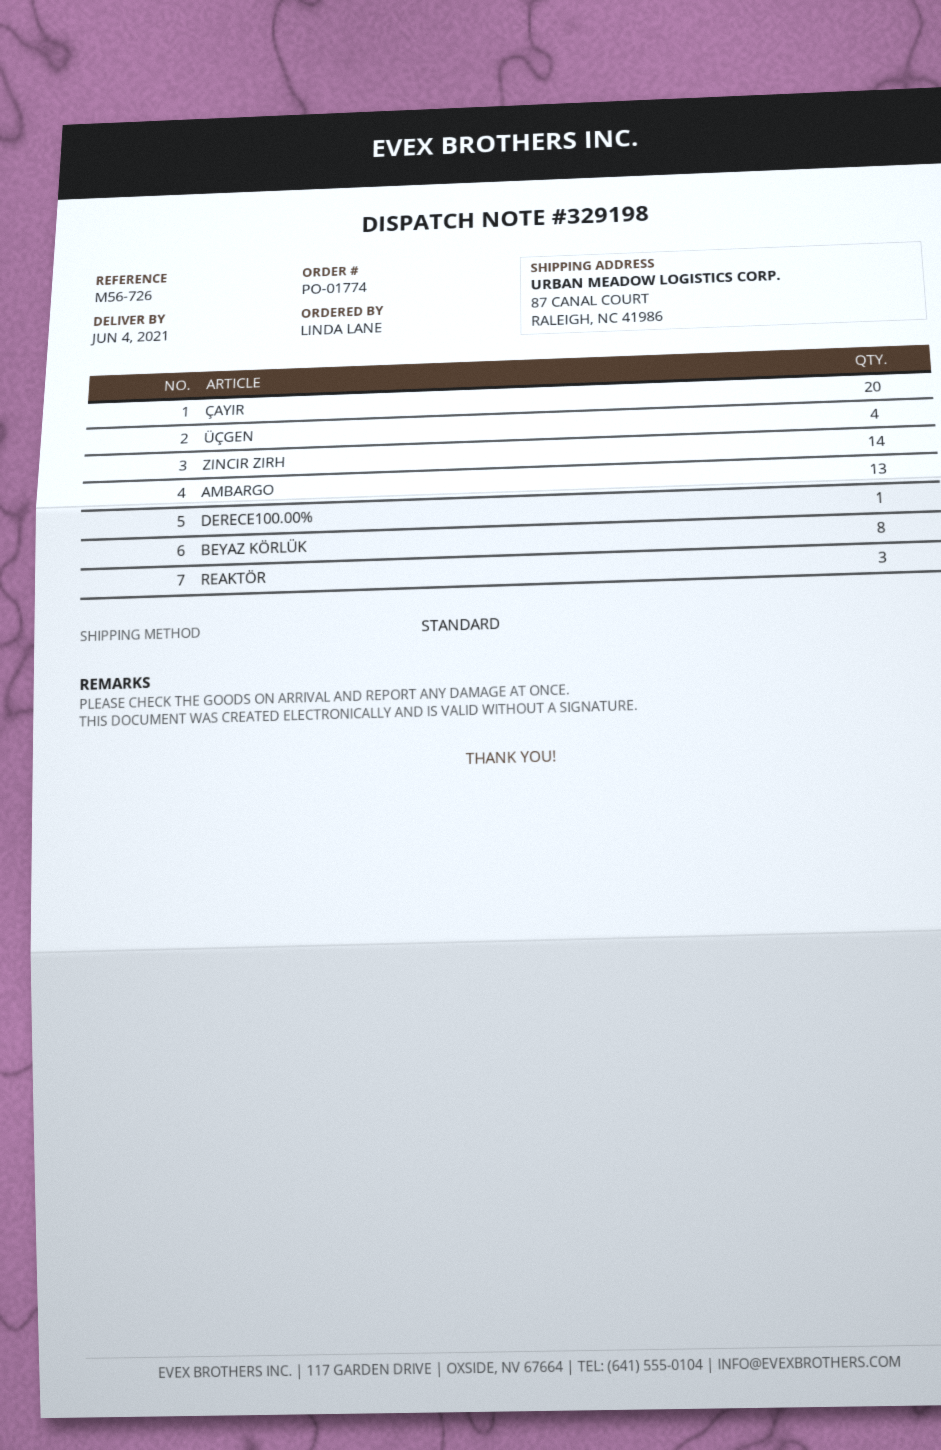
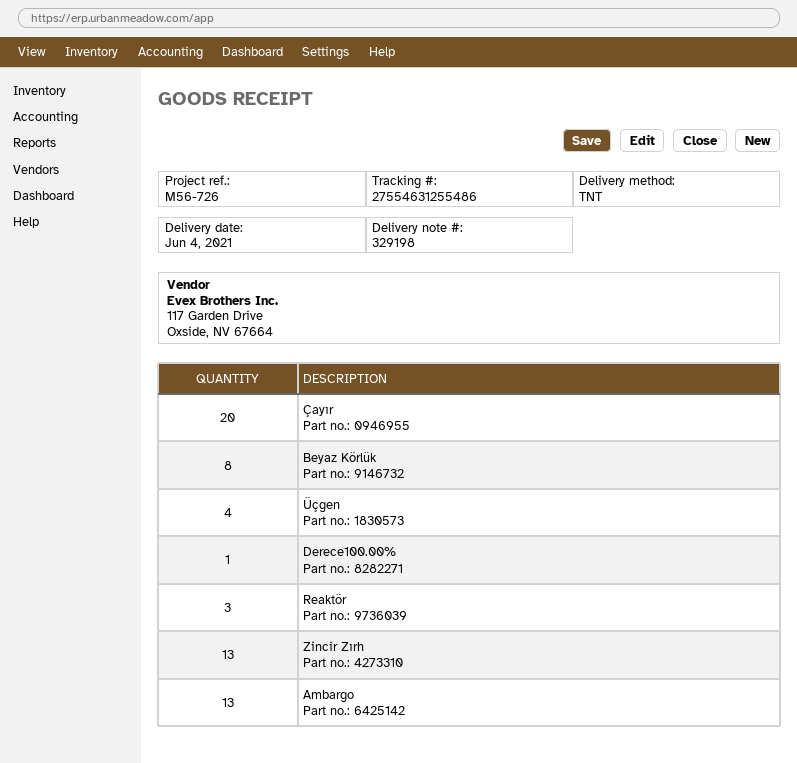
shipping method: standard -> TNT
ZINCIR ZIRH: 14 -> 13

